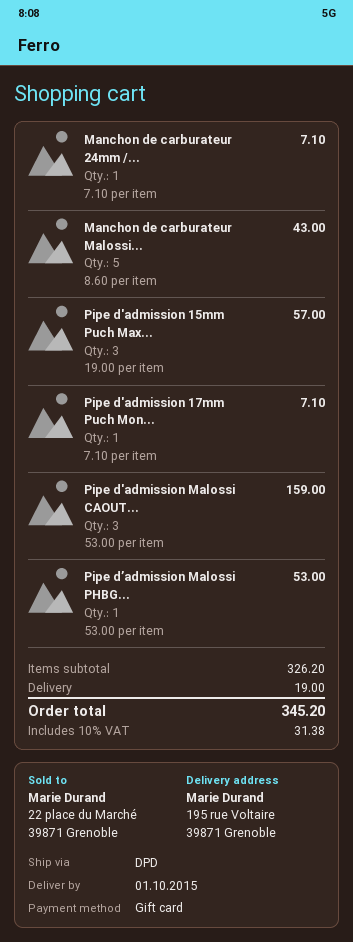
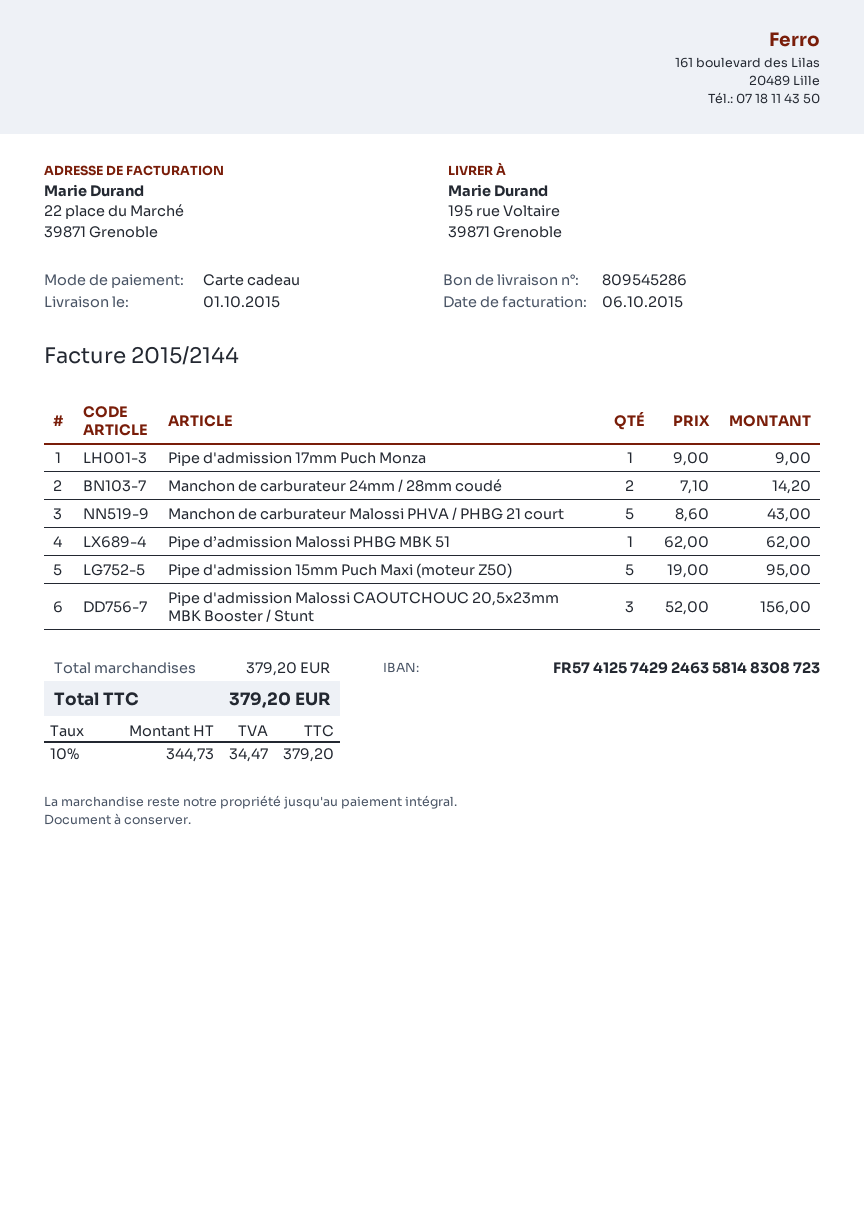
Manchon de carburateur 24mm /...: 1 x 7.10 = 7.10 -> 2 x 7.10 = 14.20
Pipe d'admission 15mm Puch Max...: 3 x 19.00 = 57.00 -> 5 x 19.00 = 95.00
Pipe d'admission 17mm Puch Mon...: 1 x 7.10 = 7.10 -> 1 x 9.00 = 9.00
Pipe d'admission Malossi CAOUT...: 3 x 53.00 = 159.00 -> 3 x 52.00 = 156.00
Pipe d’admission Malossi PHBG...: 1 x 53.00 = 53.00 -> 1 x 62.00 = 62.00
subtotal: 326.20 -> 379.20
shipping: 19.00 -> none
tax: 10% = 31.38 -> 10% = 34.47
total: 345.20 -> 379.20

